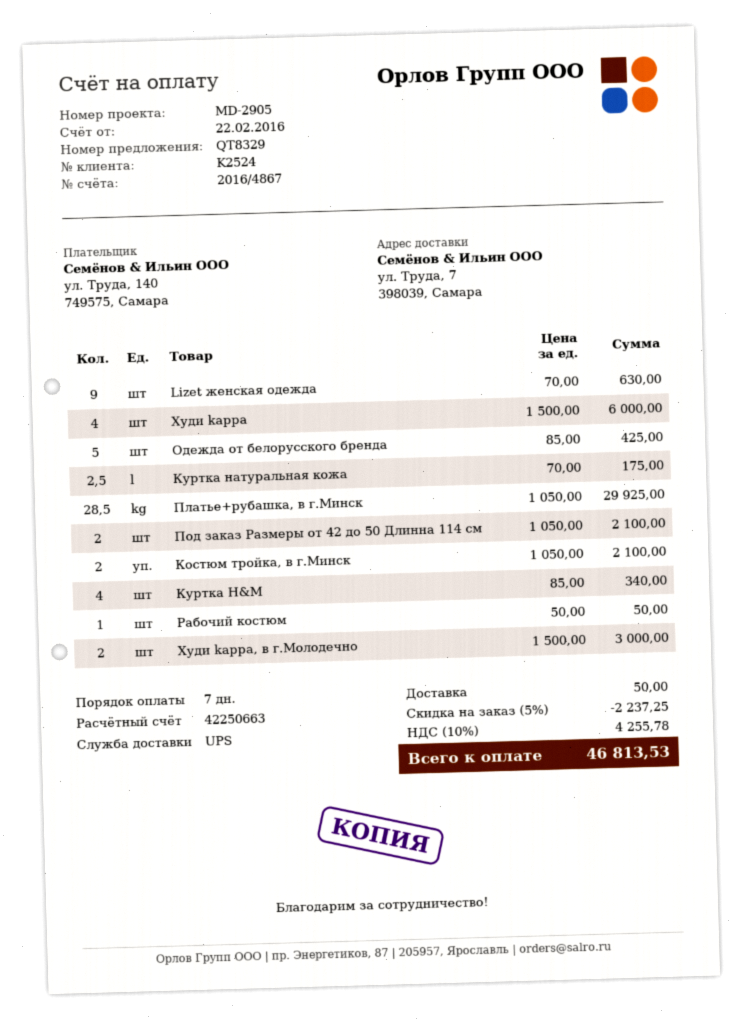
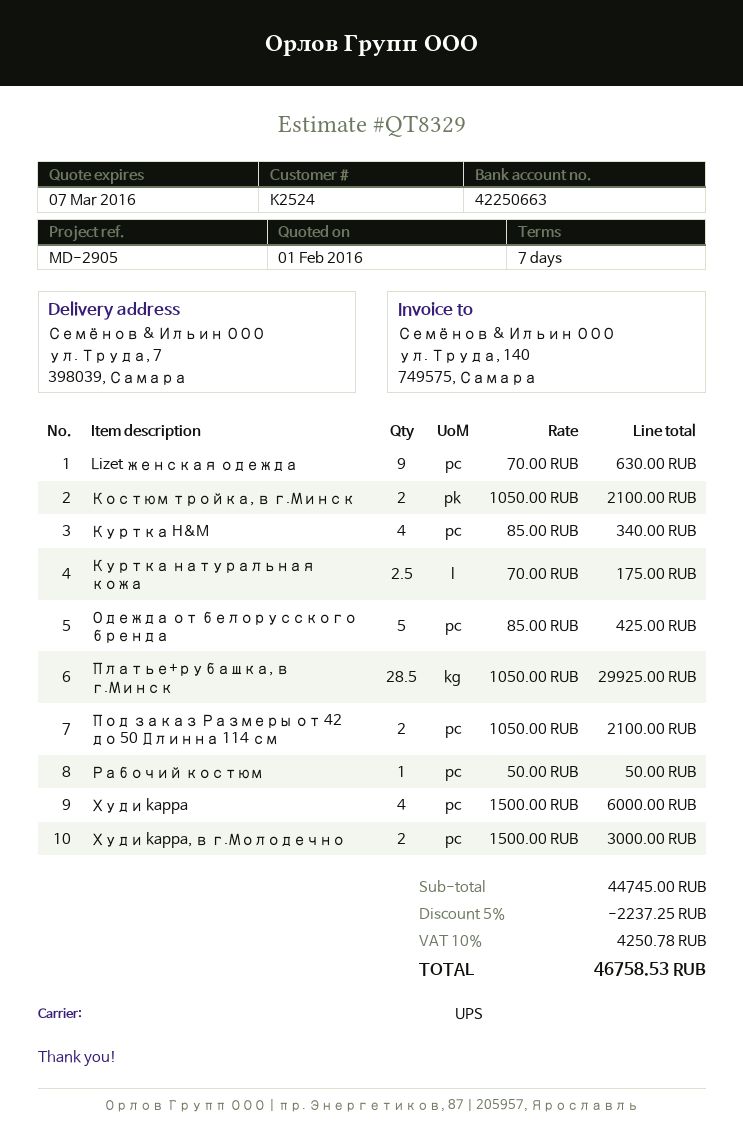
shipping: 50.00 -> none
tax: 10% = 4255.78 -> 10% = 4250.78
total: 46813.53 -> 46758.53

